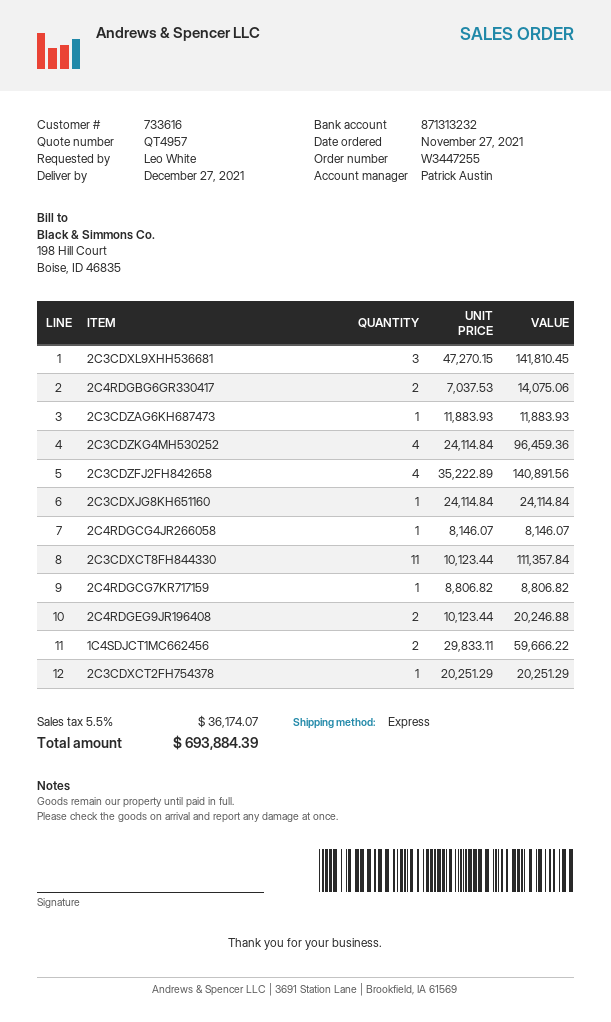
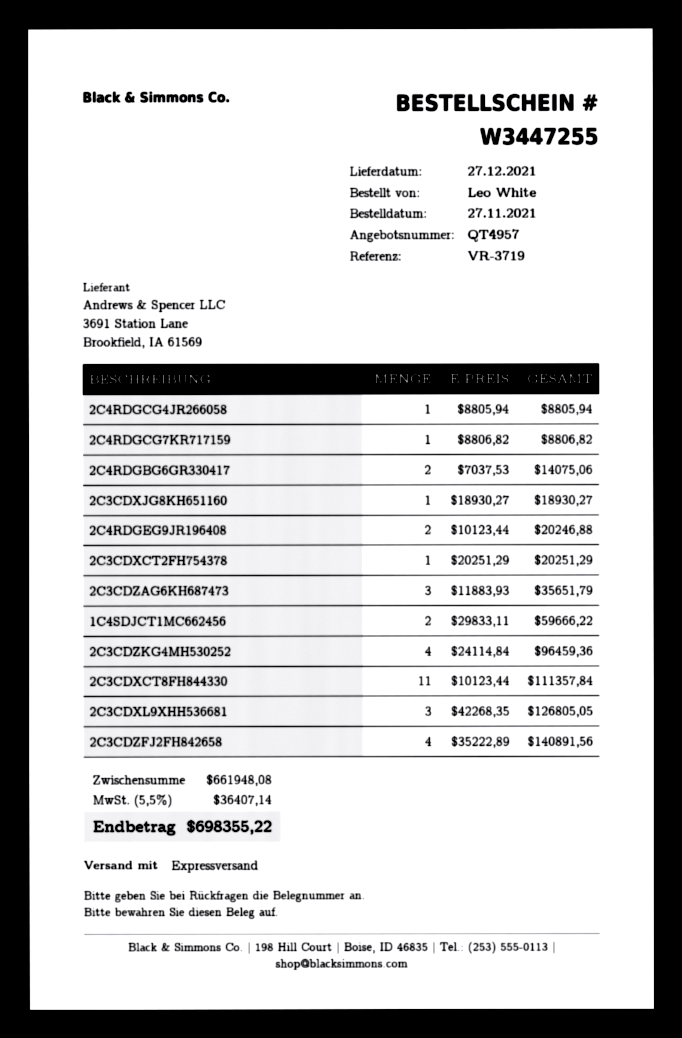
2C3CDXL9XHH536681: 3 x 47270.15 = 141810.45 -> 3 x 42268.35 = 126805.05
2C3CDZAG6KH687473: 1 x 11883.93 = 11883.93 -> 3 x 11883.93 = 35651.79
2C3CDXJG8KH651160: 1 x 24114.84 = 24114.84 -> 1 x 18930.27 = 18930.27
2C4RDGCG4JR266058: 1 x 8146.07 = 8146.07 -> 1 x 8805.94 = 8805.94
tax: 5.5% = 36174.07 -> 5.5% = 36407.14
total: 693884.39 -> 698355.22

